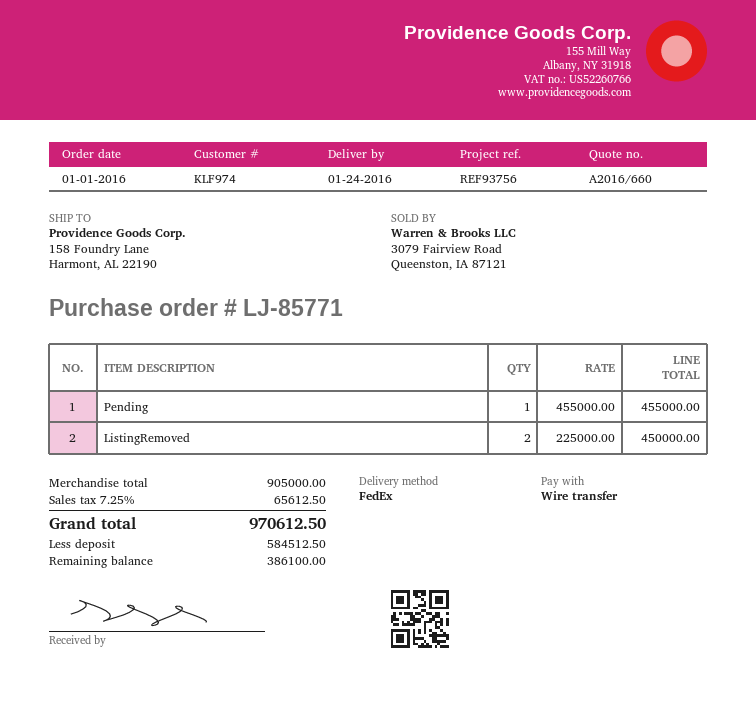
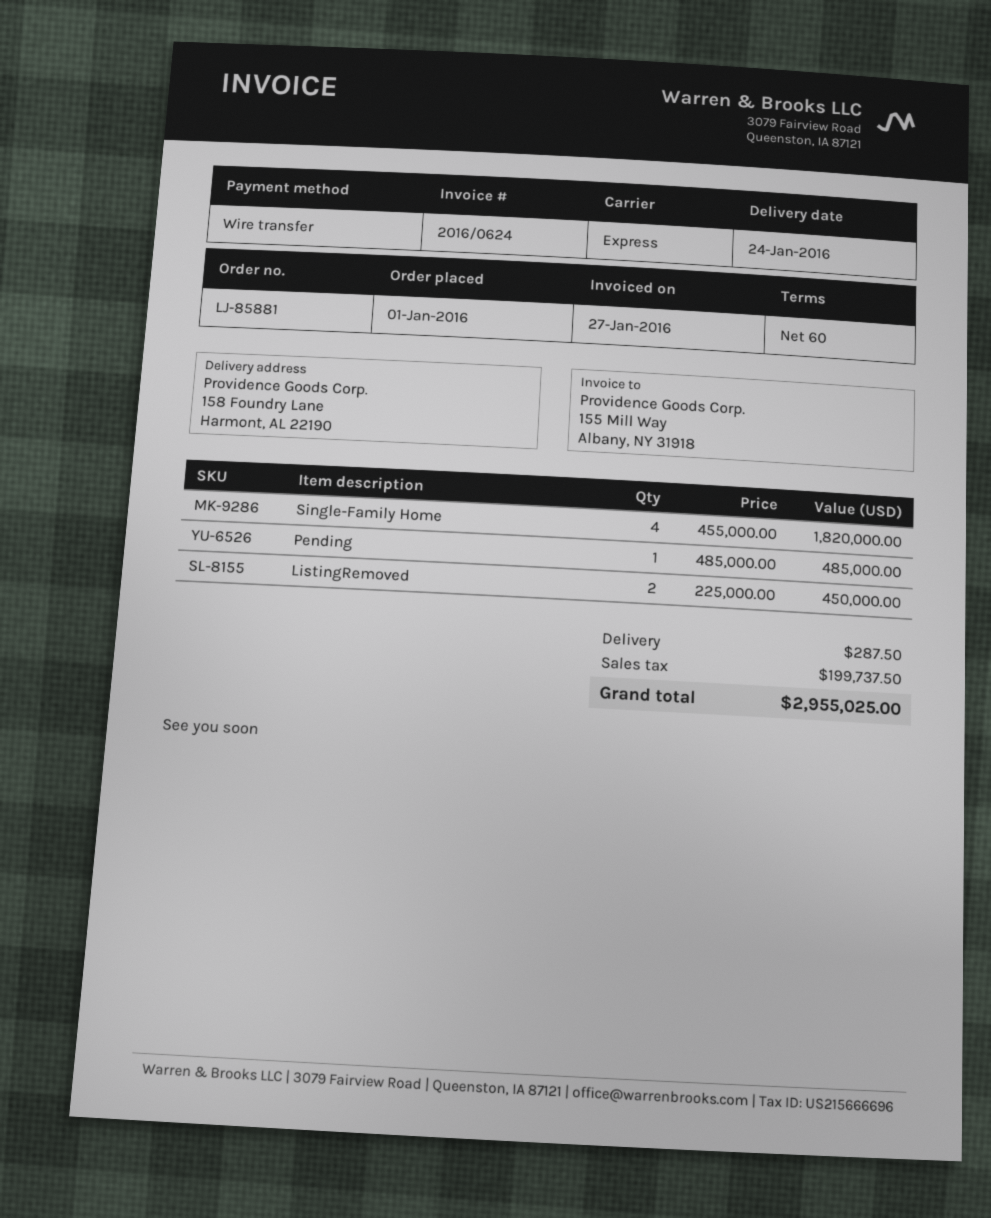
order number: LJ-85771 -> LJ-85881
shipping method: FedEx -> express
Pending: 1 x 455000.00 = 455000.00 -> 1 x 485000.00 = 485000.00
Single-Family Home: none -> 4 x 455000.00 = 1820000.00
shipping: none -> 287.50
tax: 65612.50 -> 199737.50
total: 970612.50 -> 2955025.00

